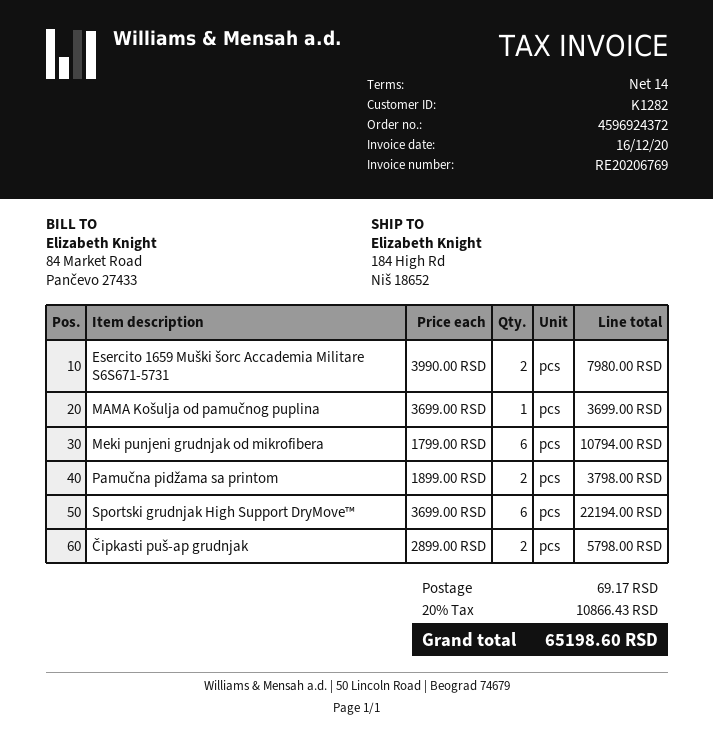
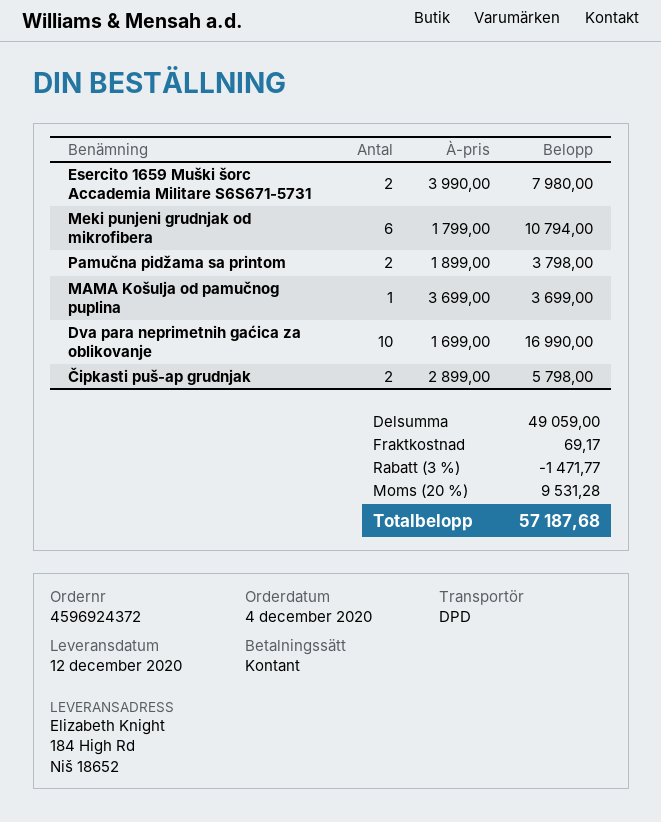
Sportski grudnjak High Support DryMove™: 6 x 3699.00 = 22194.00 -> none
Dva para neprimetnih gaćica za oblikovanje: none -> 10 x 1699.00 = 16990.00
discount: none -> 3% = 1471.77
tax: 20% = 10866.43 -> 20% = 9531.28
total: 65198.60 -> 57187.68

